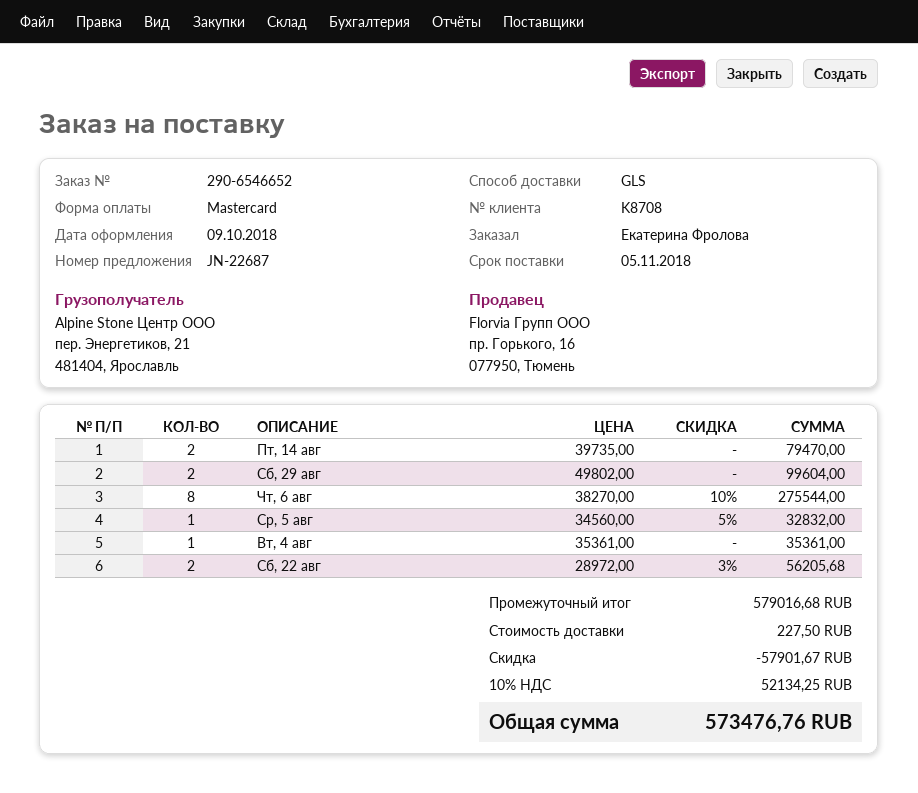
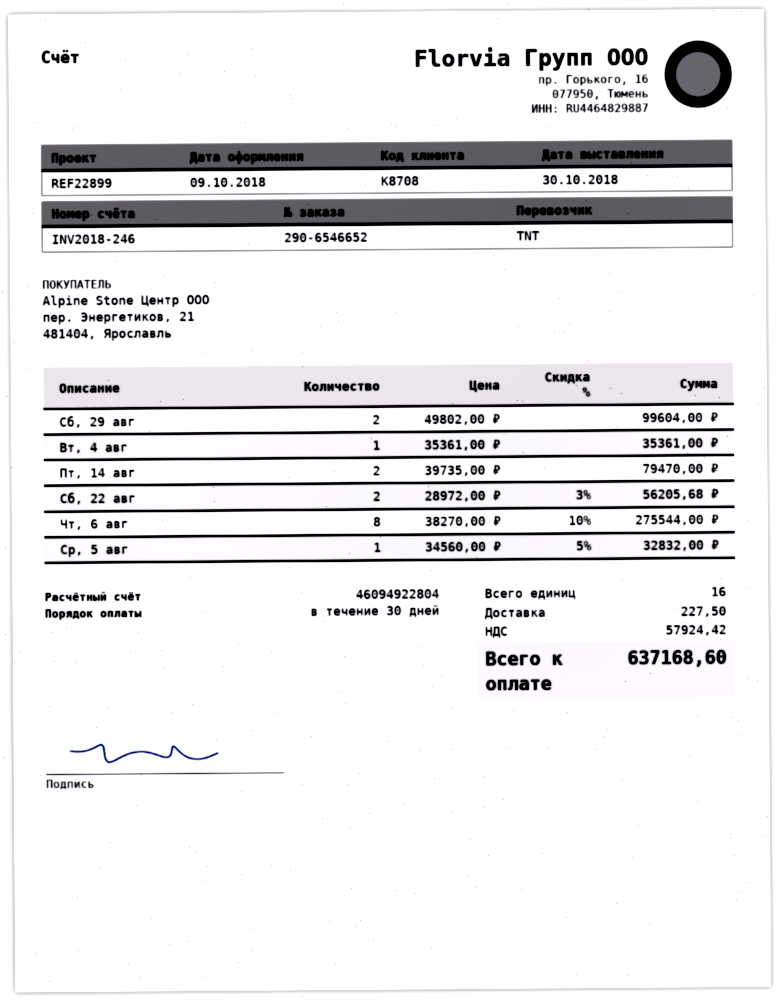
shipping method: GLS -> TNT
discount: 57901.67 -> none
tax: 52134.25 -> 57924.42
total: 573476.76 -> 637168.60

